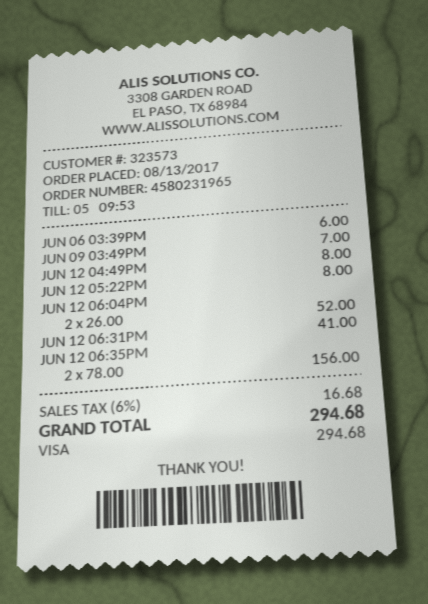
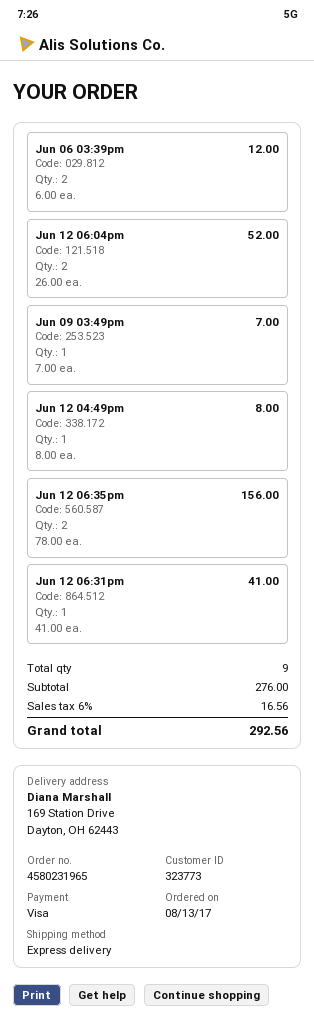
customer number: 323573 -> 323773
JUN 06 03:39PM: 1 x 6.00 = 6.00 -> 2 x 6.00 = 12.00
JUN 12 05:22PM: 1 x 8.00 = 8.00 -> none
tax: 6% = 16.68 -> 6% = 16.56
total: 294.68 -> 292.56

